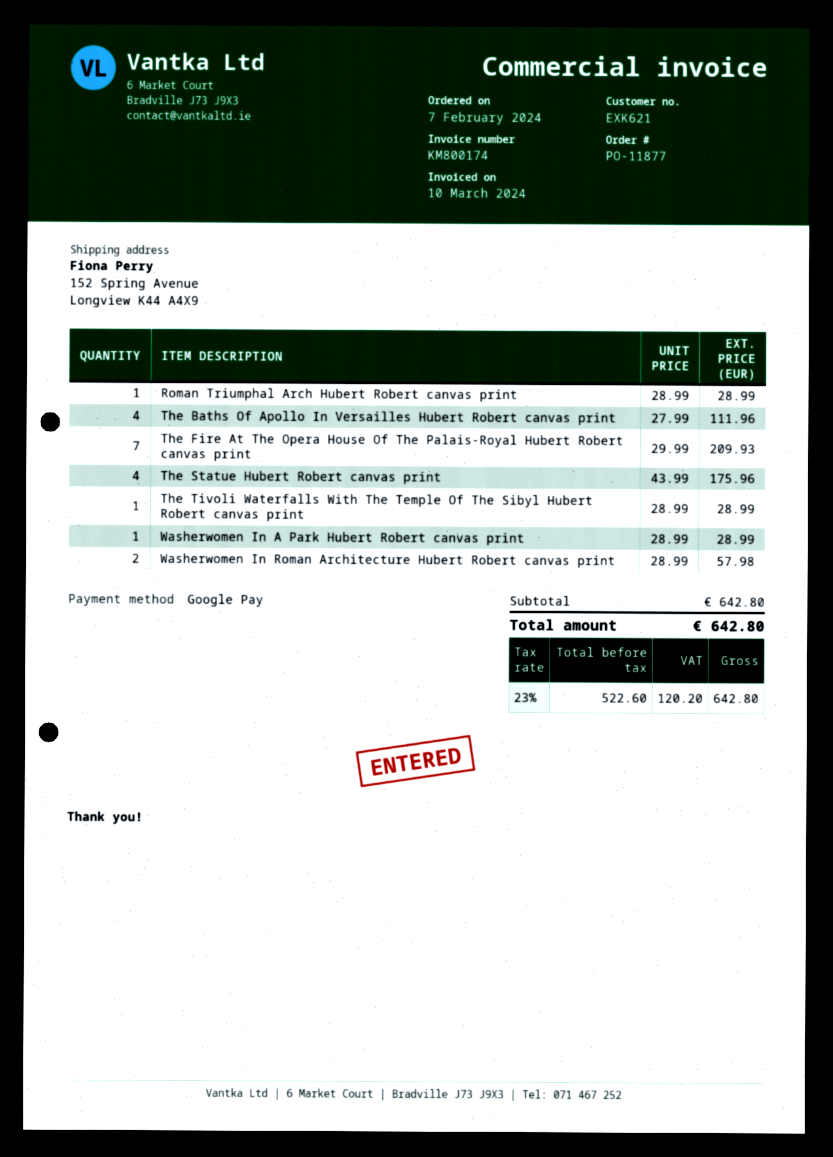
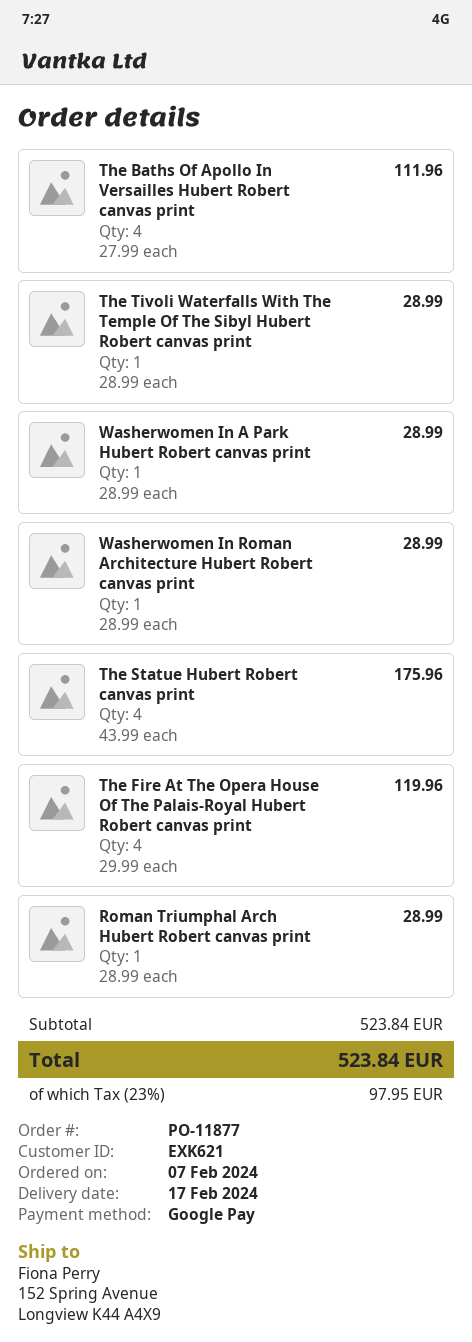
The Fire At The Opera House Of The Palais-Royal Hubert Robert canvas print: 7 x 29.99 = 209.93 -> 4 x 29.99 = 119.96
Washerwomen In Roman Architecture Hubert Robert canvas print: 2 x 28.99 = 57.98 -> 1 x 28.99 = 28.99
subtotal: 642.80 -> 523.84
tax: 23% = 120.20 -> 23% = 97.95
total: 642.80 -> 523.84

